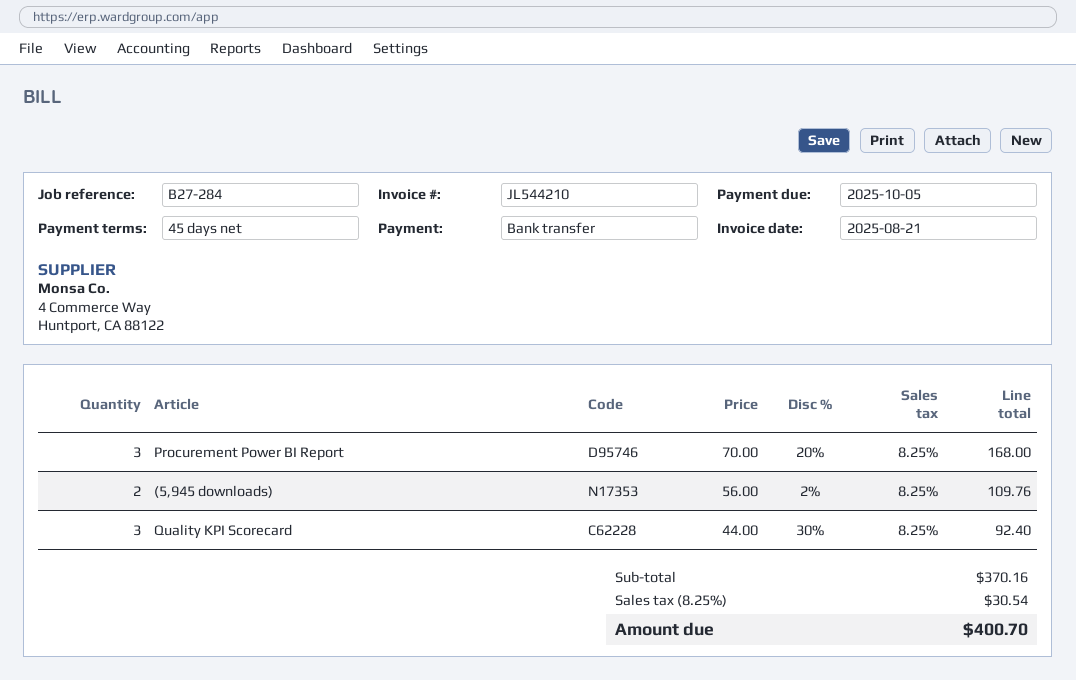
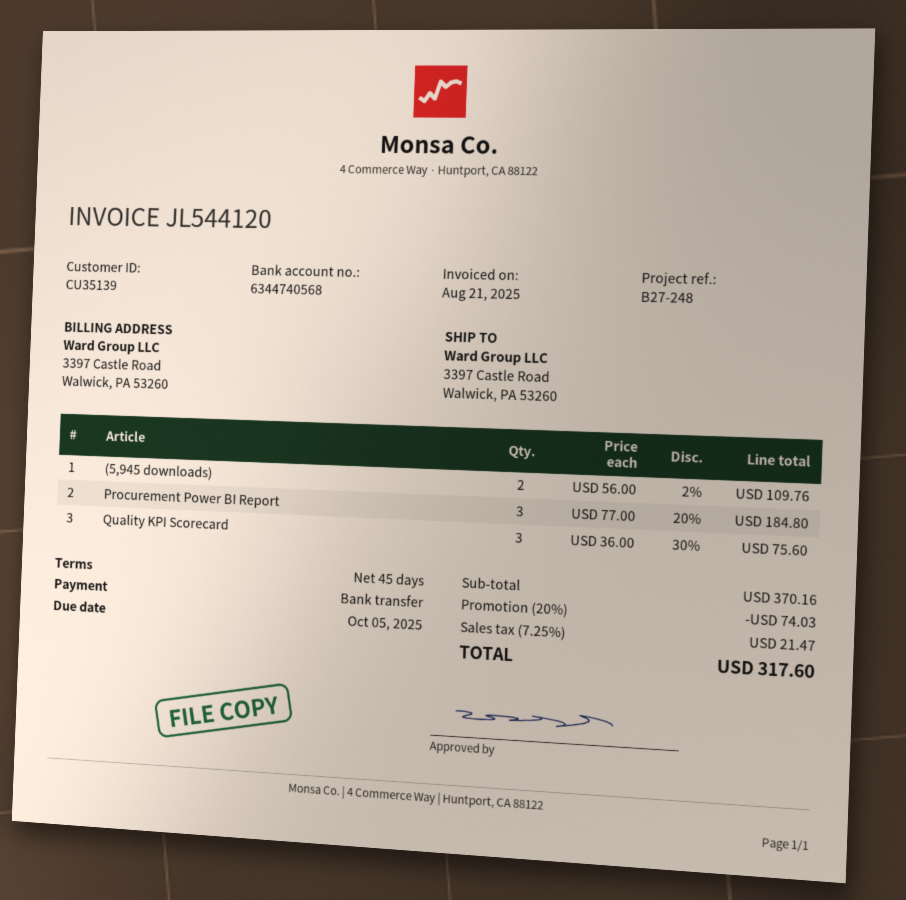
invoice number: JL544210 -> JL544120
reference: B27-284 -> B27-248
Procurement Power BI Report: 3 x 70.00 - 20% = 168.00 -> 3 x 77.00 - 20% = 184.80
Quality KPI Scorecard: 3 x 44.00 - 30% = 92.40 -> 3 x 36.00 - 30% = 75.60
discount: none -> 20% = 74.03
tax: 8.25% = 30.54 -> 7.25% = 21.47
total: 400.70 -> 317.60

